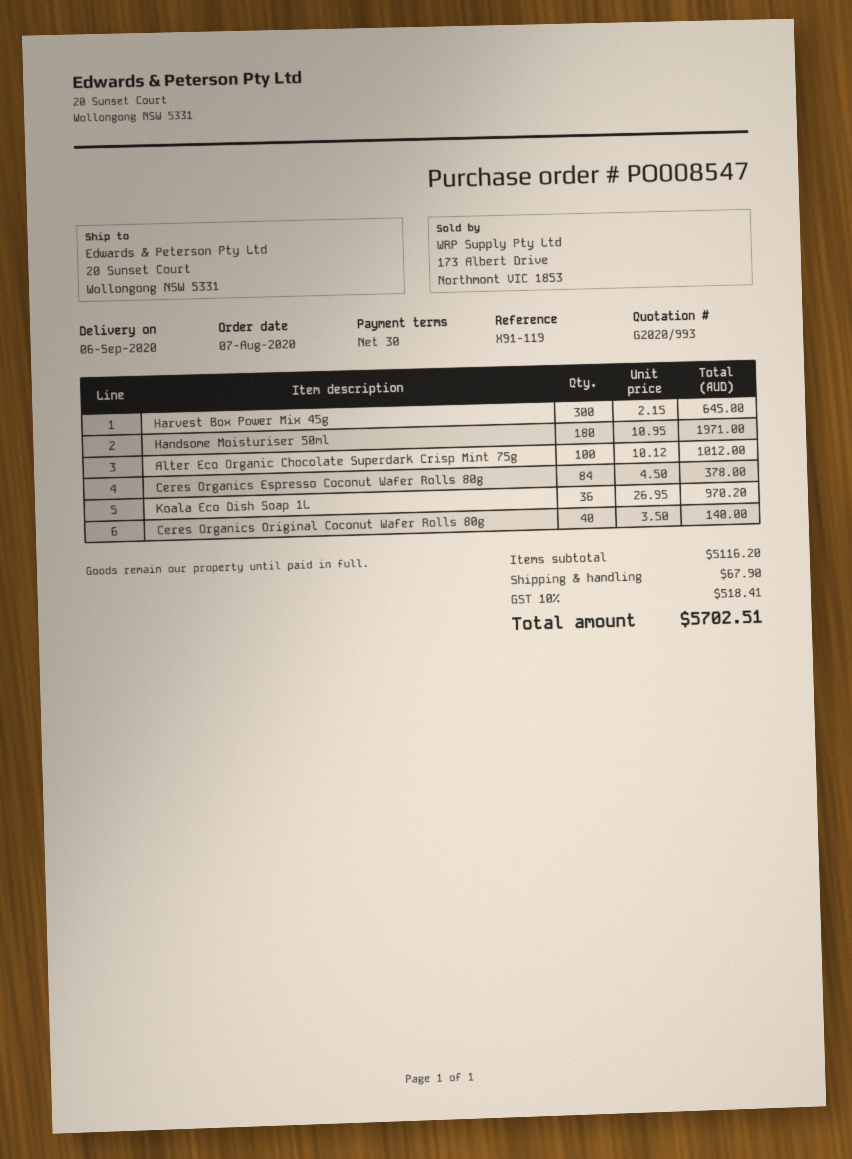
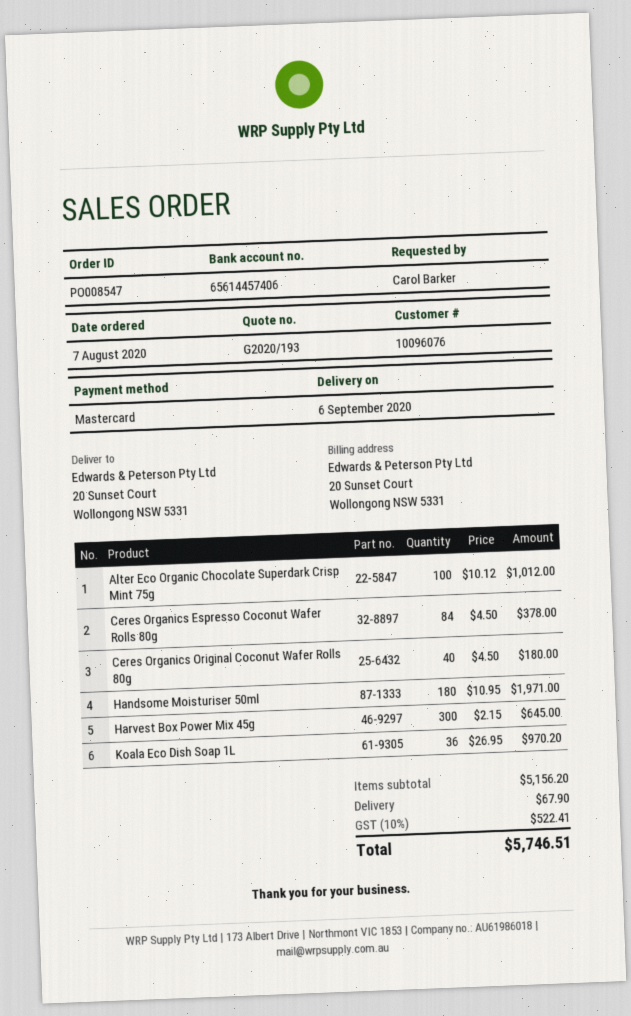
quote number: G2020/993 -> G2020/193
Ceres Organics Original Coconut Wafer Rolls 80g: 40 x 3.50 = 140.00 -> 40 x 4.50 = 180.00
subtotal: 5116.20 -> 5156.20
tax: 10% = 518.41 -> 10% = 522.41
total: 5702.51 -> 5746.51

